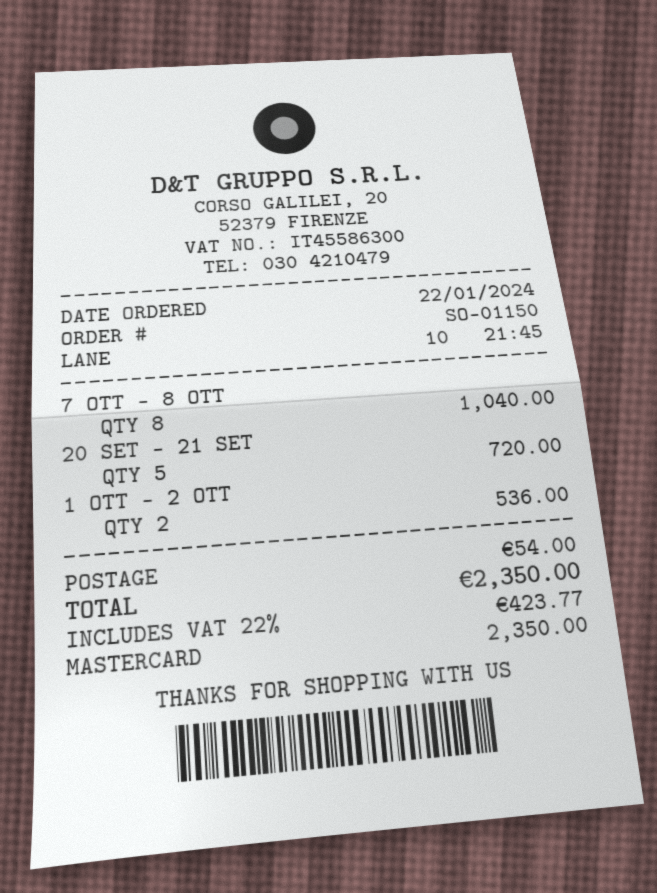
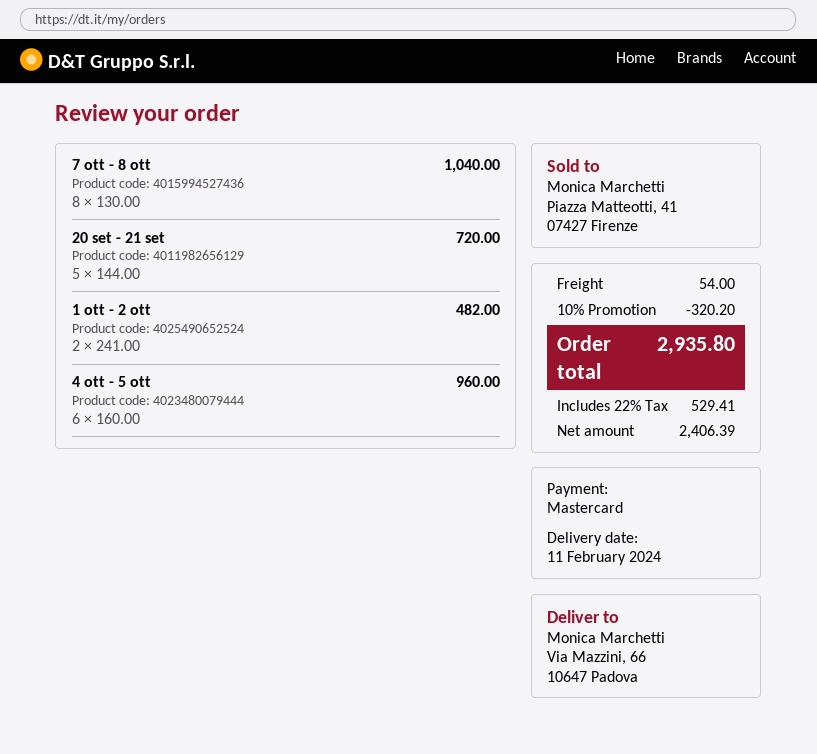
1 OTT - 2 OTT: 2 for 536.00 -> 2 for 482.00
4 ott - 5 ott: none -> 6 for 960.00
discount: none -> 10% = 320.20
tax: 22% = 423.77 -> 22% = 529.41
total: 2350.00 -> 2935.80

